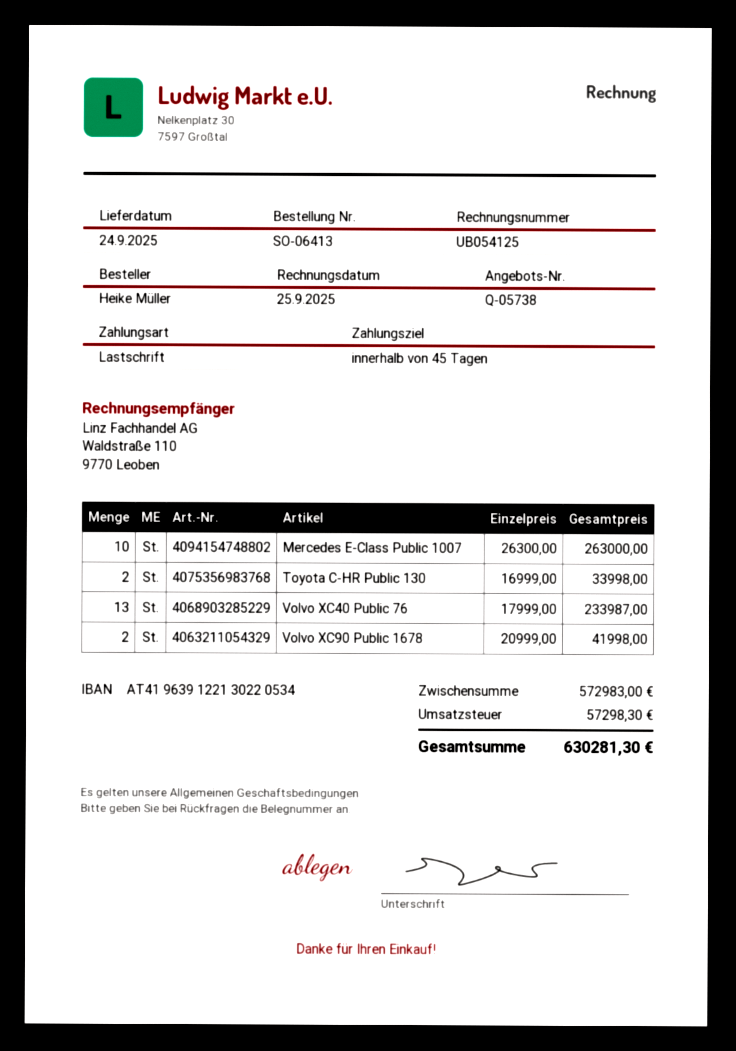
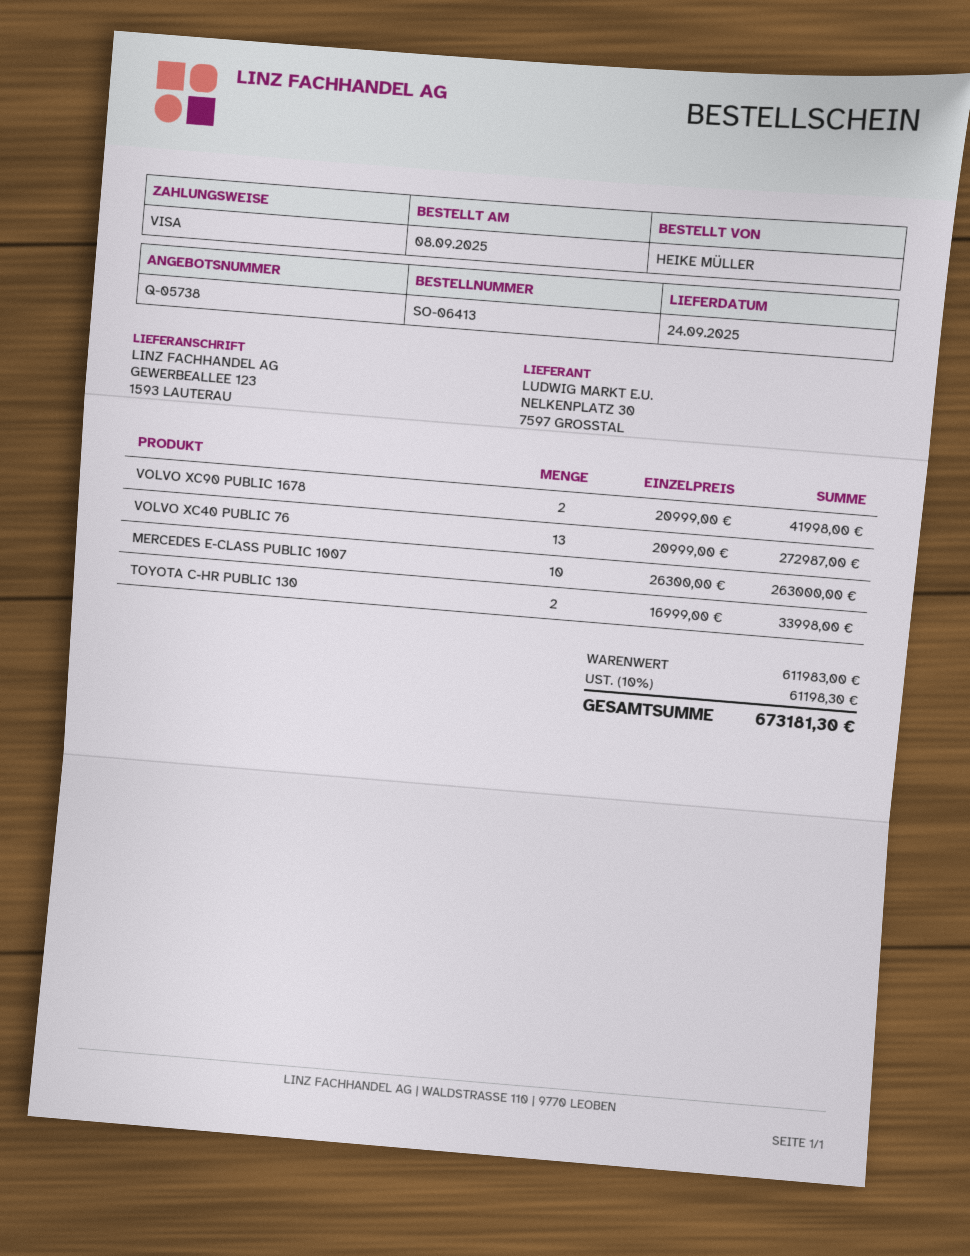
payment method: direct debit -> Visa
Volvo XC40 Public 76: 13 x 17999.00 = 233987.00 -> 13 x 20999.00 = 272987.00
subtotal: 572983.00 -> 611983.00
tax: 57298.30 -> 61198.30
total: 630281.30 -> 673181.30

